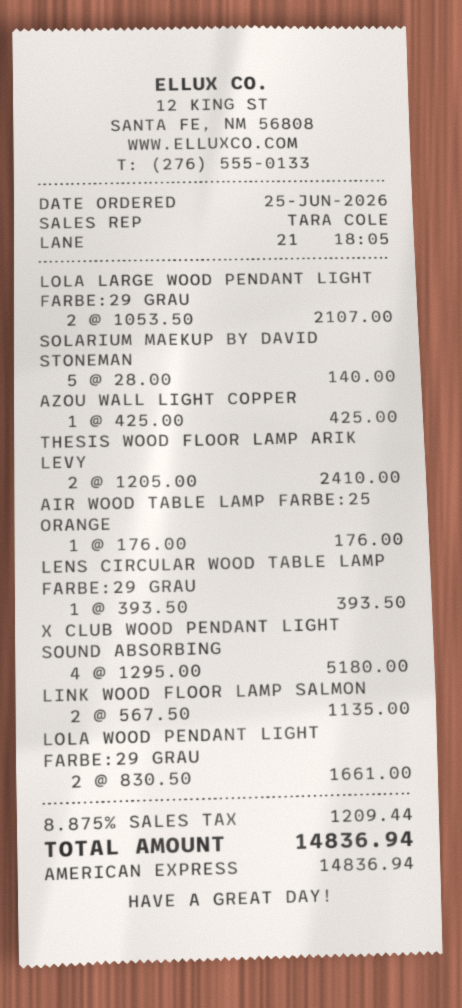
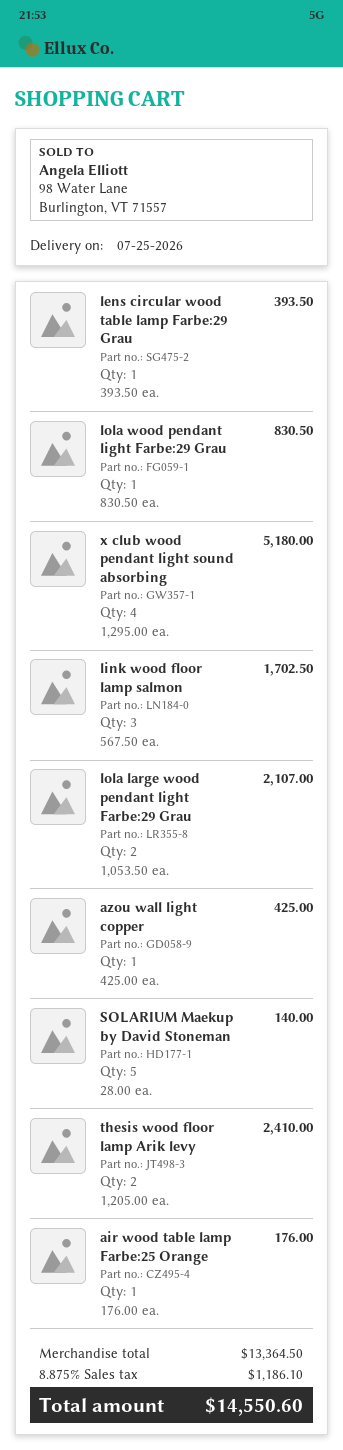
LINK WOOD FLOOR LAMP SALMON: 2 x 567.50 = 1135.00 -> 3 x 567.50 = 1702.50
LOLA WOOD PENDANT LIGHT FARBE:29 GRAU: 2 x 830.50 = 1661.00 -> 1 x 830.50 = 830.50
tax: 8.875% = 1209.44 -> 8.875% = 1186.10
total: 14836.94 -> 14550.60

